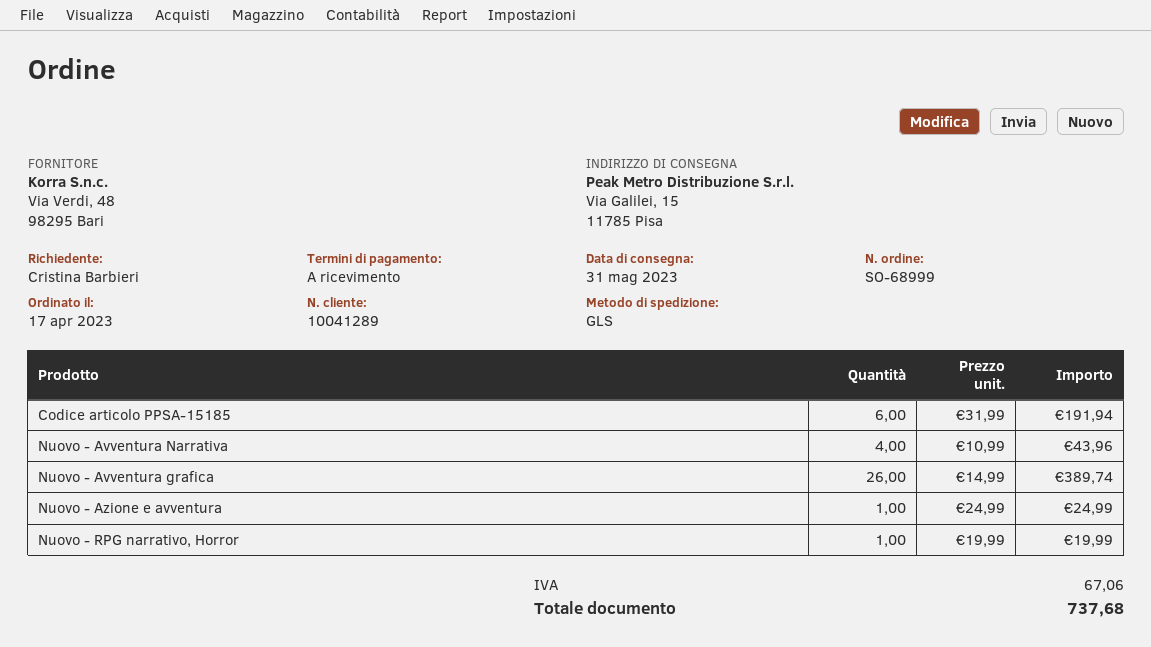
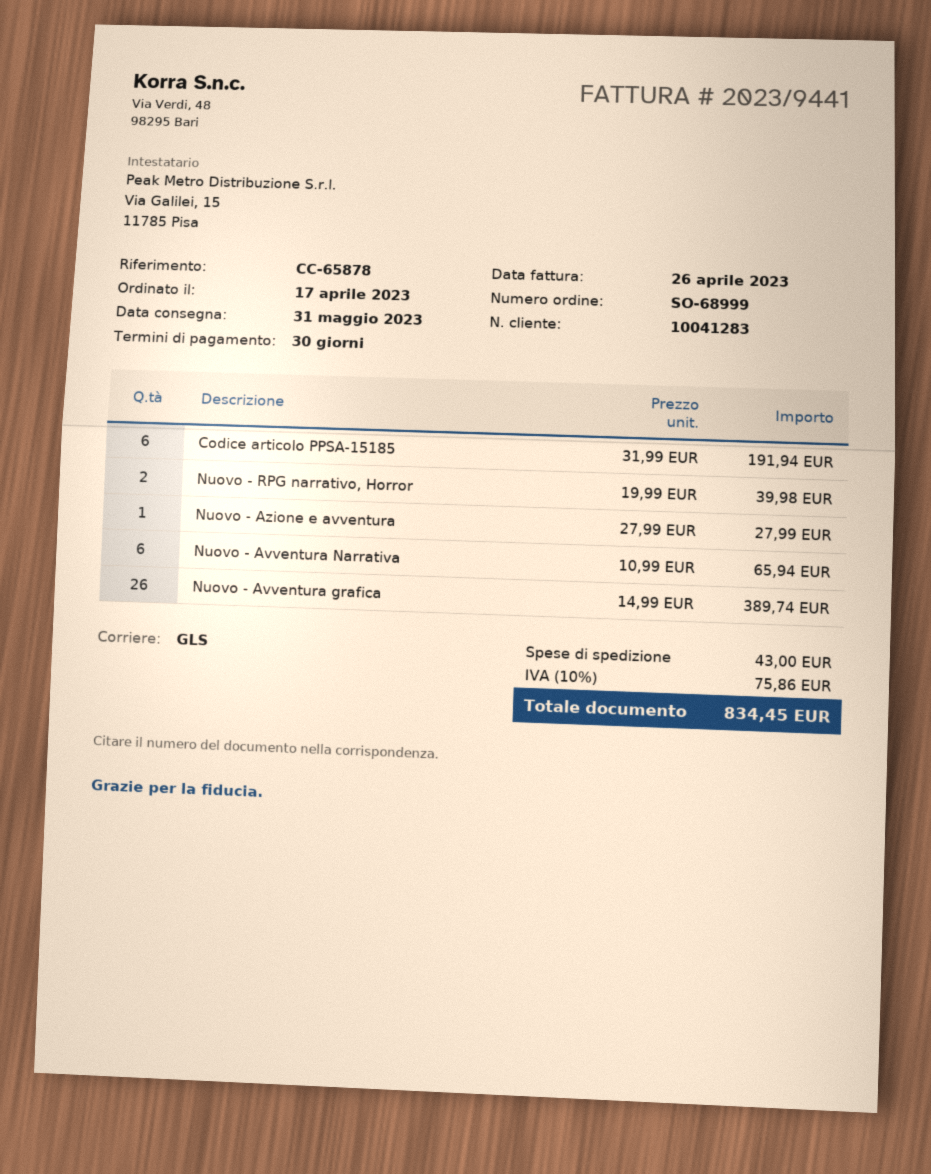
payment terms: on receipt -> 30 days
customer number: 10041289 -> 10041283
Nuovo - Avventura Narrativa: 4 x 10.99 = 43.96 -> 6 x 10.99 = 65.94
Nuovo - Azione e avventura: 1 x 24.99 = 24.99 -> 1 x 27.99 = 27.99
Nuovo - RPG narrativo, Horror: 1 x 19.99 = 19.99 -> 2 x 19.99 = 39.98
shipping: none -> 43.00
tax: 67.06 -> 75.86
total: 737.68 -> 834.45

